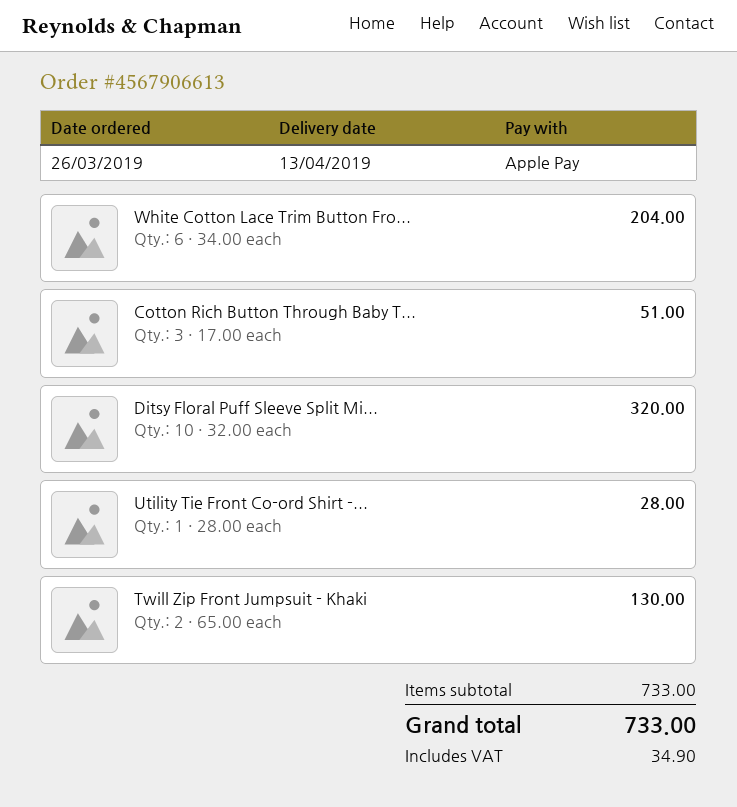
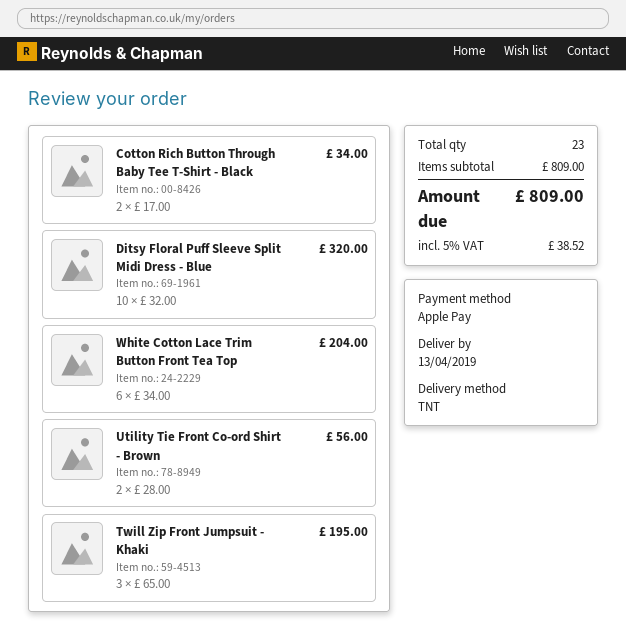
Cotton Rich Button Through Baby T...: 3 x 17.00 = 51.00 -> 2 x 17.00 = 34.00
Utility Tie Front Co-ord Shirt -...: 1 x 28.00 = 28.00 -> 2 x 28.00 = 56.00
Twill Zip Front Jumpsuit - Khaki: 2 x 65.00 = 130.00 -> 3 x 65.00 = 195.00
subtotal: 733.00 -> 809.00
tax: 34.90 -> 38.52
total: 733.00 -> 809.00

